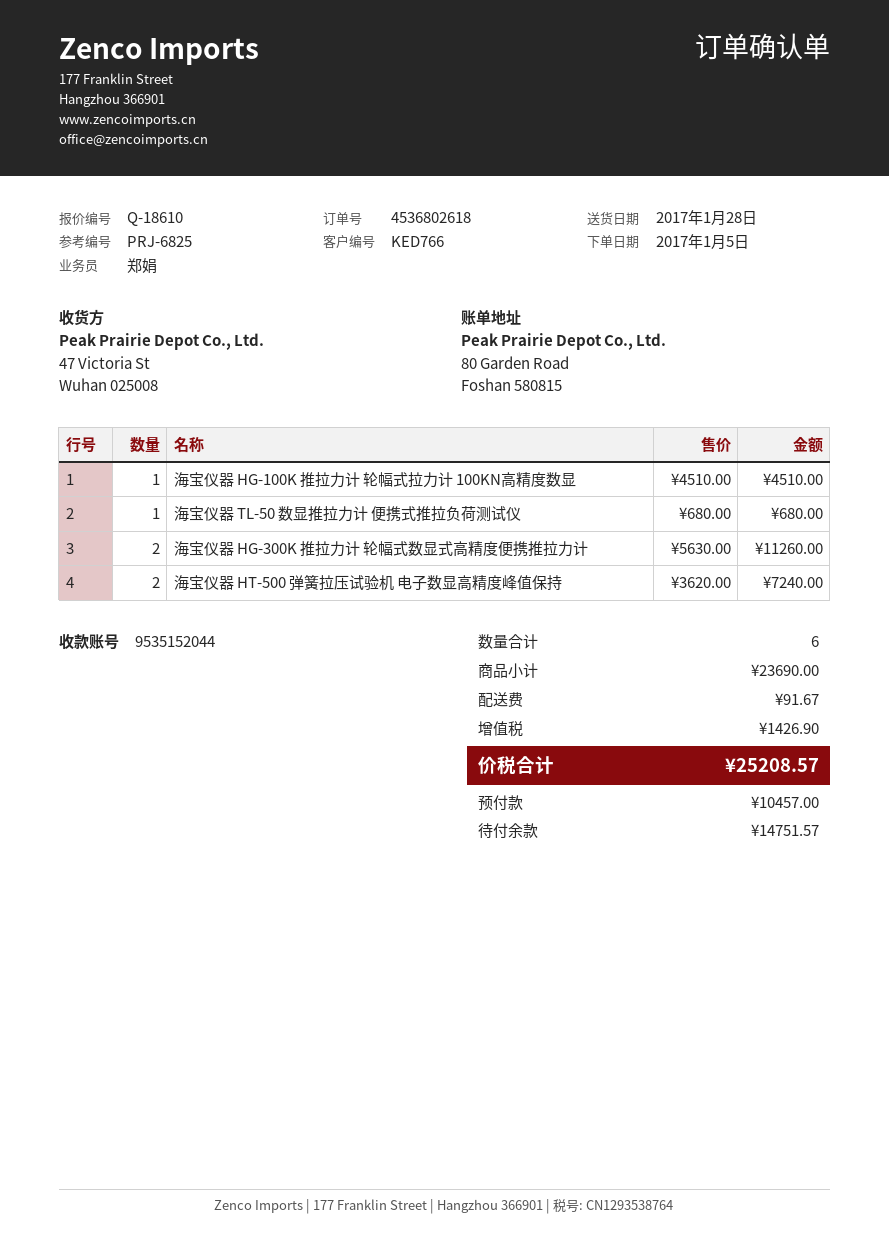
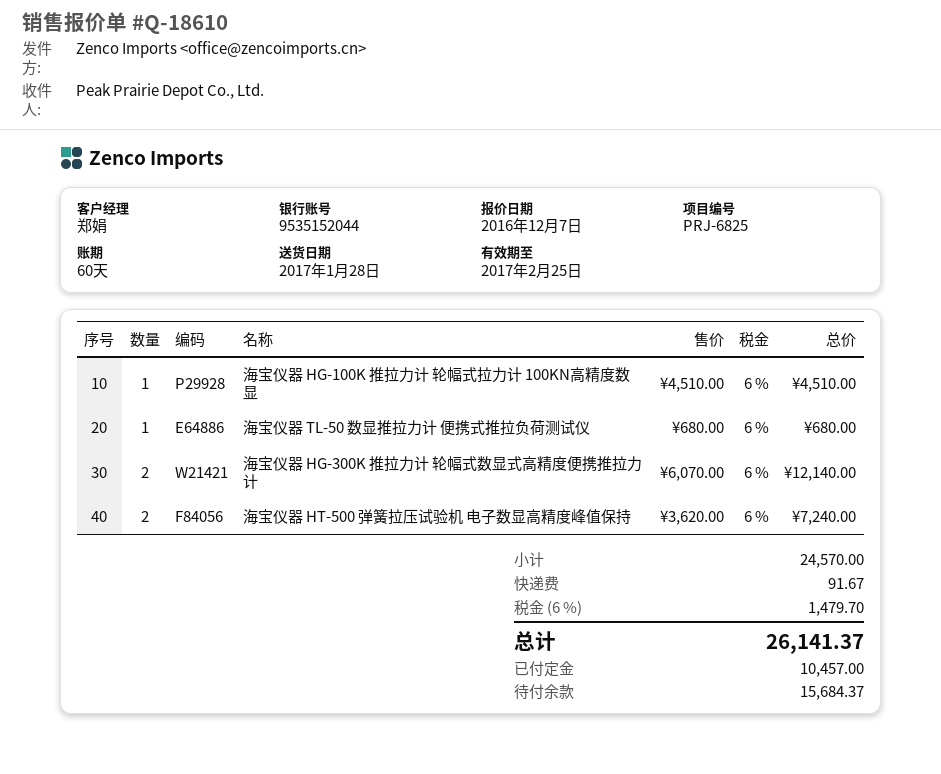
海宝仪器 HG-300K 推拉力计 轮幅式数显式高精度便携推拉力计: 2 x 5630.00 = 11260.00 -> 2 x 6070.00 = 12140.00
subtotal: 23690.00 -> 24570.00
tax: 1426.90 -> 1479.70
total: 25208.57 -> 26141.37
balance: 14751.57 -> 15684.37

